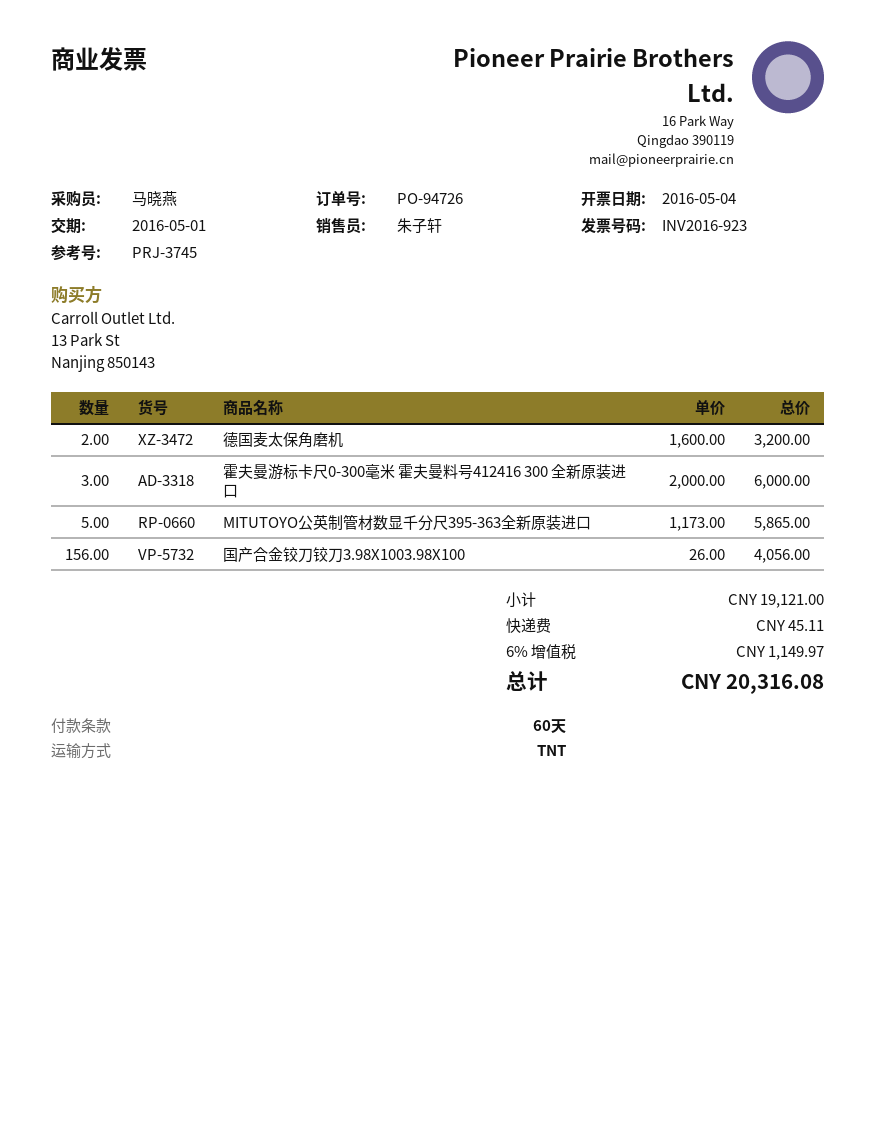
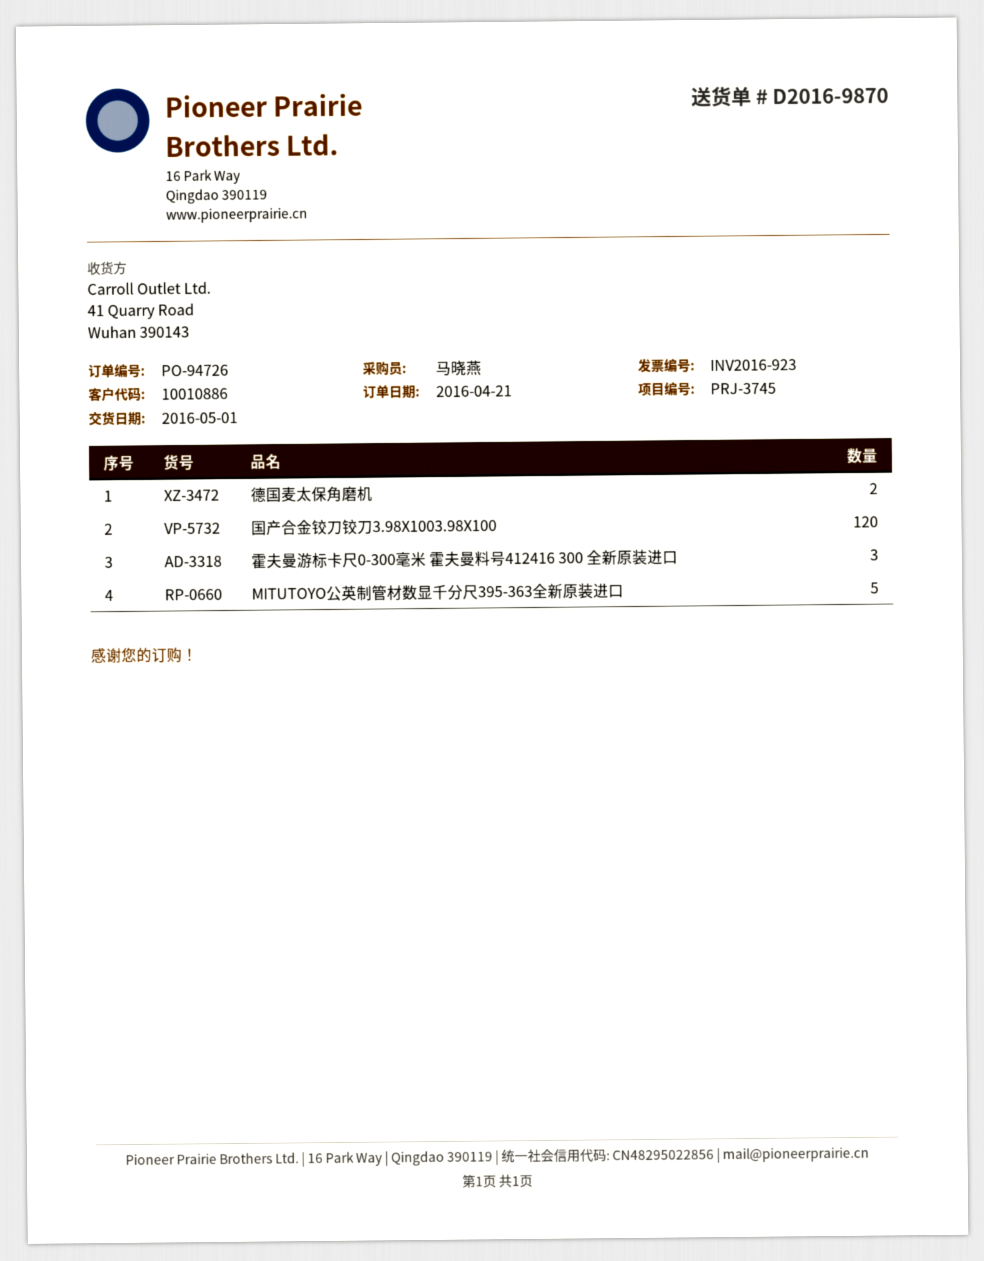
国产合金铰刀铰刀3.98X1003.98X100: 156 -> 120

